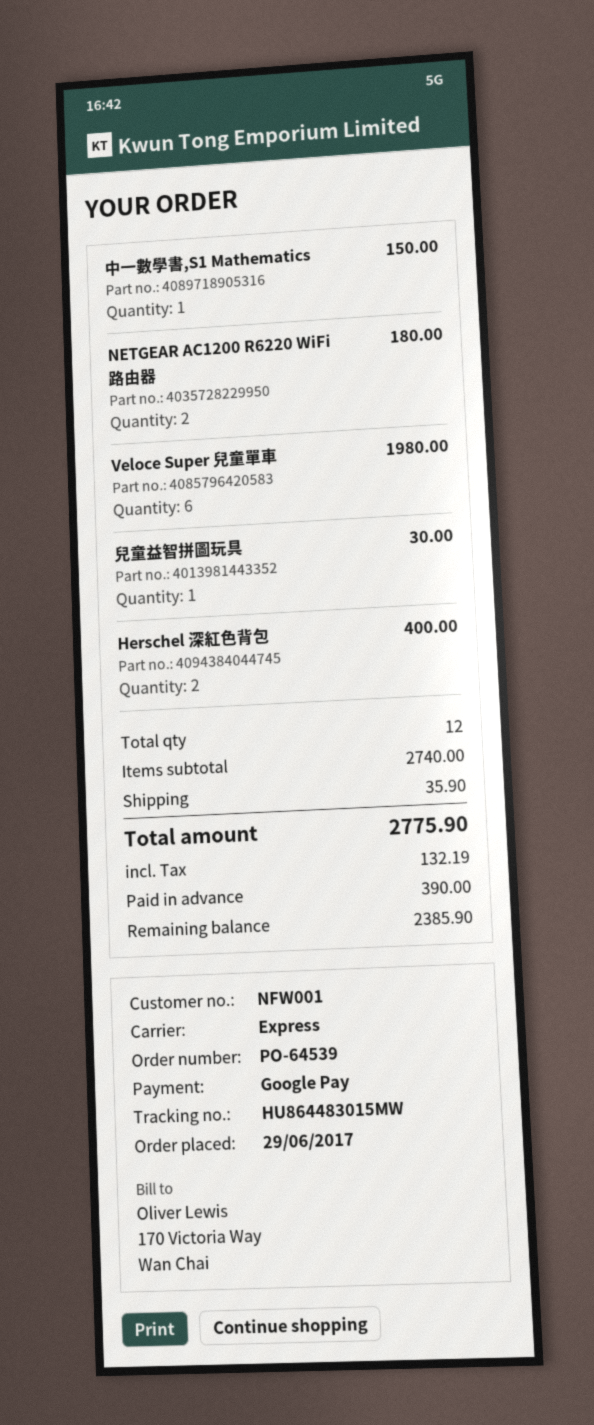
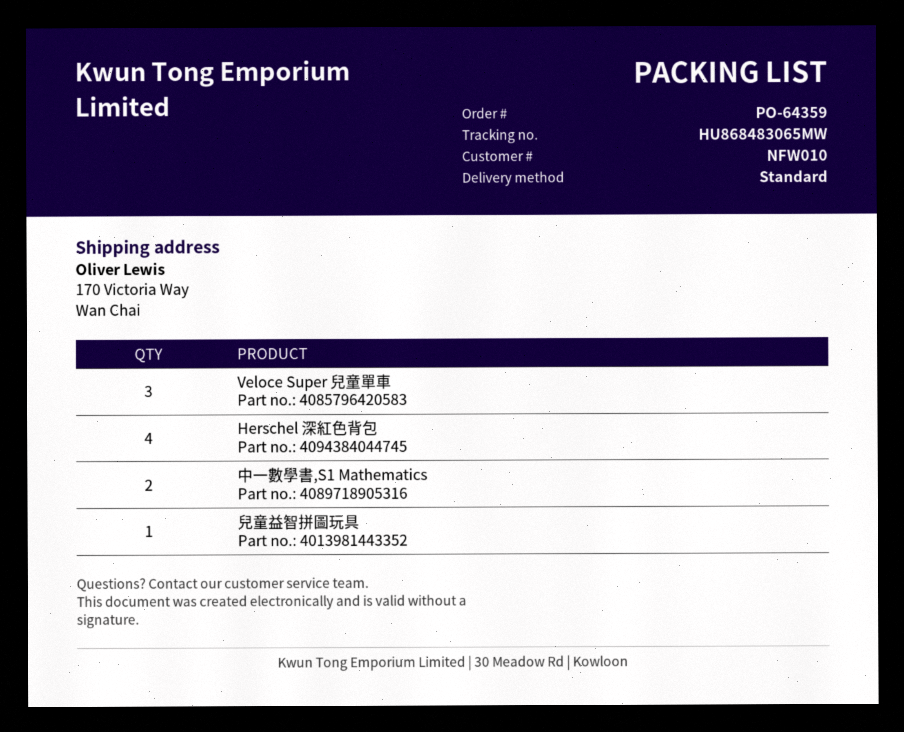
order number: PO-64539 -> PO-64359
customer number: NFW001 -> NFW010
shipping method: express -> standard
tracking number: HU864483015MW -> HU868483065MW
中一數學書,S1 Mathematics: 1 -> 2
NETGEAR AC1200 R6220 WiFi 路由器: 2 -> none
Veloce Super 兒童單車: 6 -> 3
Herschel 深紅色背包: 2 -> 4

